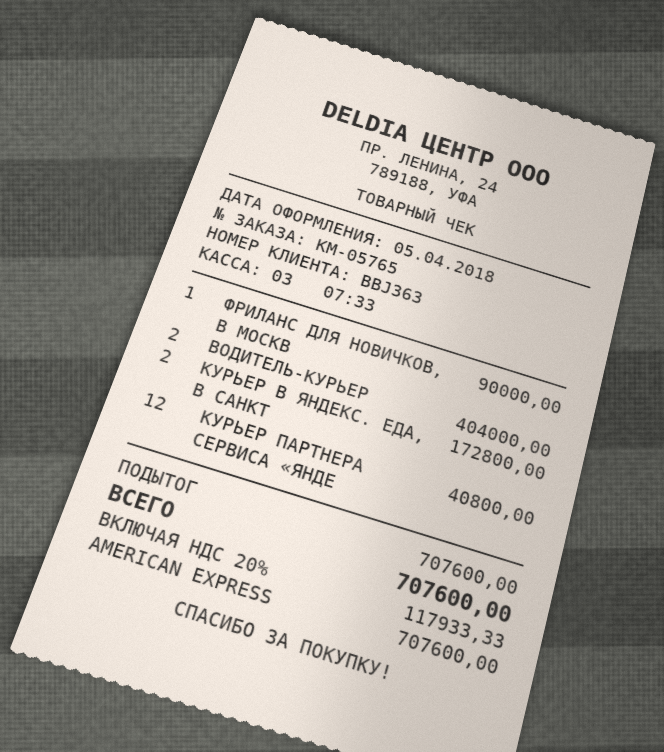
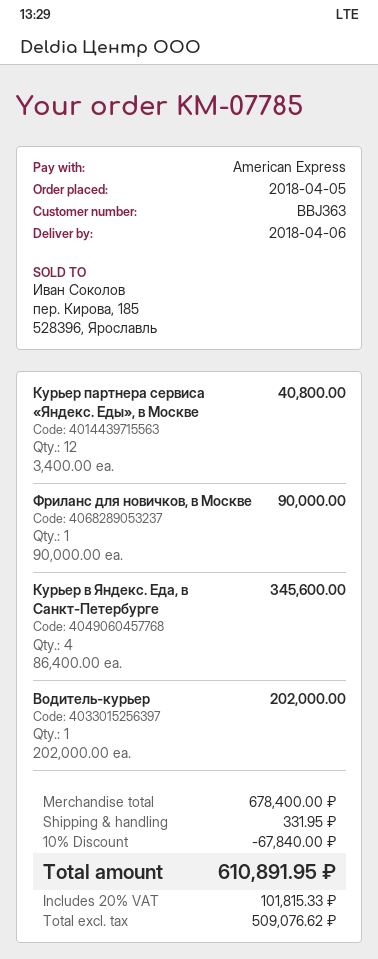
order number: KM-05765 -> KM-07785
ВОДИТЕЛЬ-КУРЬЕР: 2 for 404000.00 -> 1 for 202000.00
КУРЬЕР В ЯНДЕКС. ЕДА, В САНКТ: 2 for 172800.00 -> 4 for 345600.00
subtotal: 707600.00 -> 678400.00
discount: none -> 10% = 67840.00
shipping: none -> 331.95
tax: 20% = 117933.33 -> 20% = 101815.33
total: 707600.00 -> 610891.95

